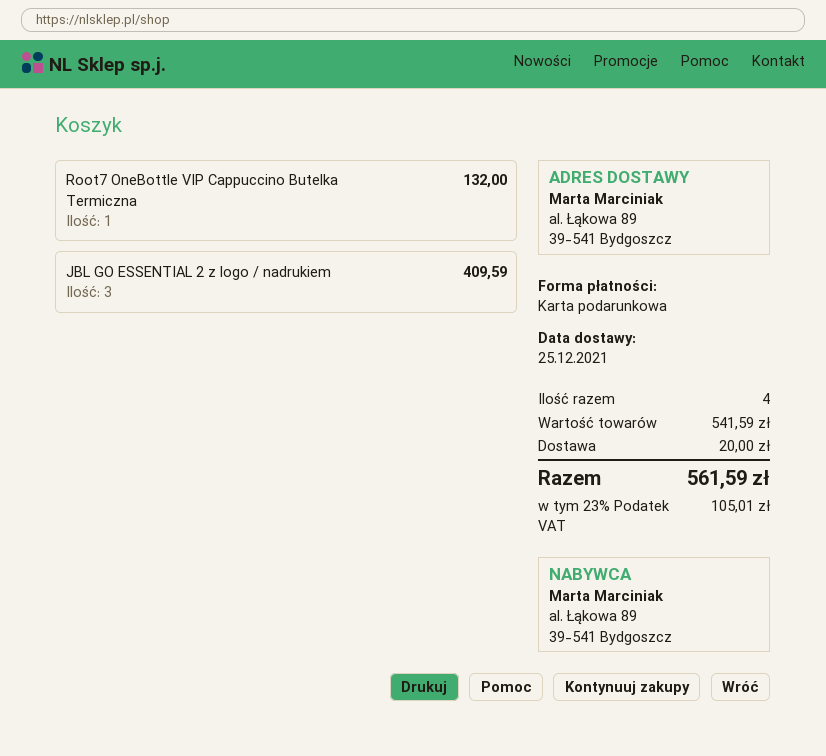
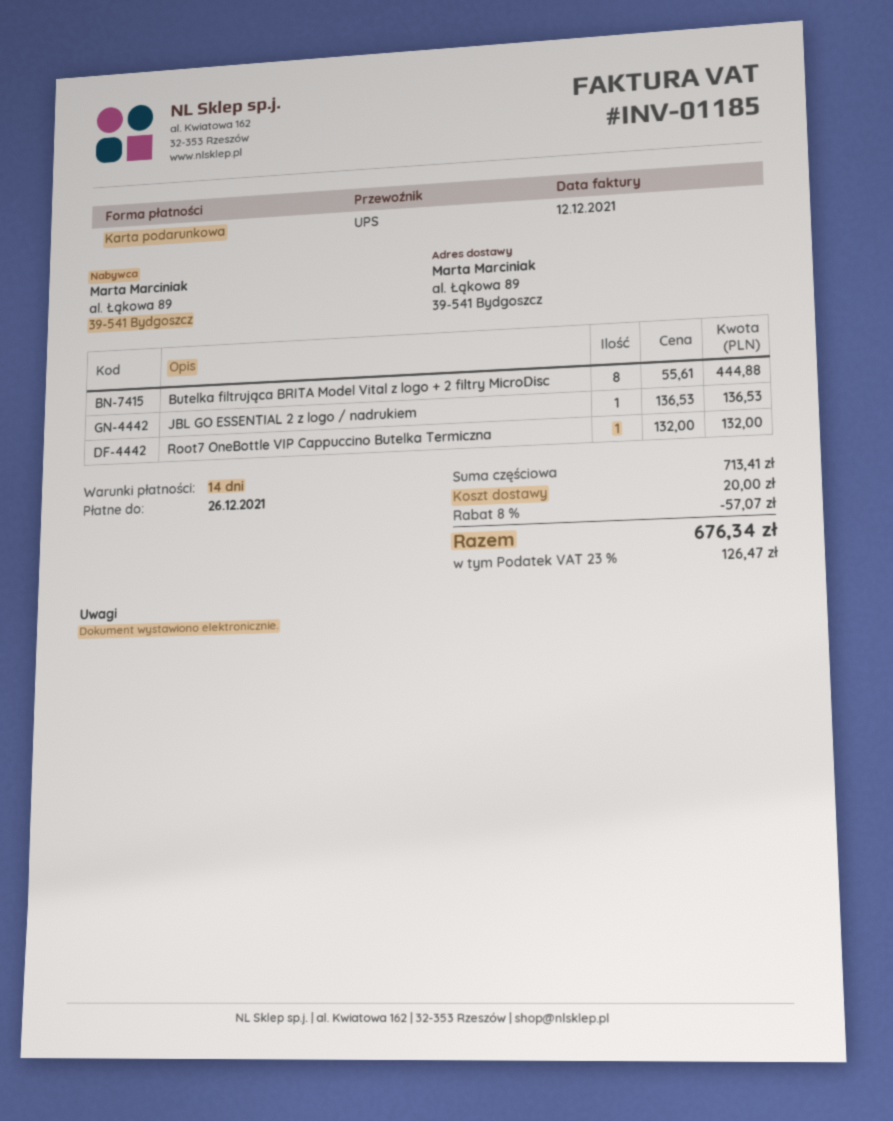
JBL GO ESSENTIAL 2 z logo / nadrukiem: 3 for 409.59 -> 1 for 136.53
Butelka filtrująca BRITA Model Vital z logo + 2 filtry MicroDisc: none -> 8 for 444.88
subtotal: 541.59 -> 713.41
discount: none -> 8% = 57.07
tax: 23% = 105.01 -> 23% = 126.47
total: 561.59 -> 676.34

